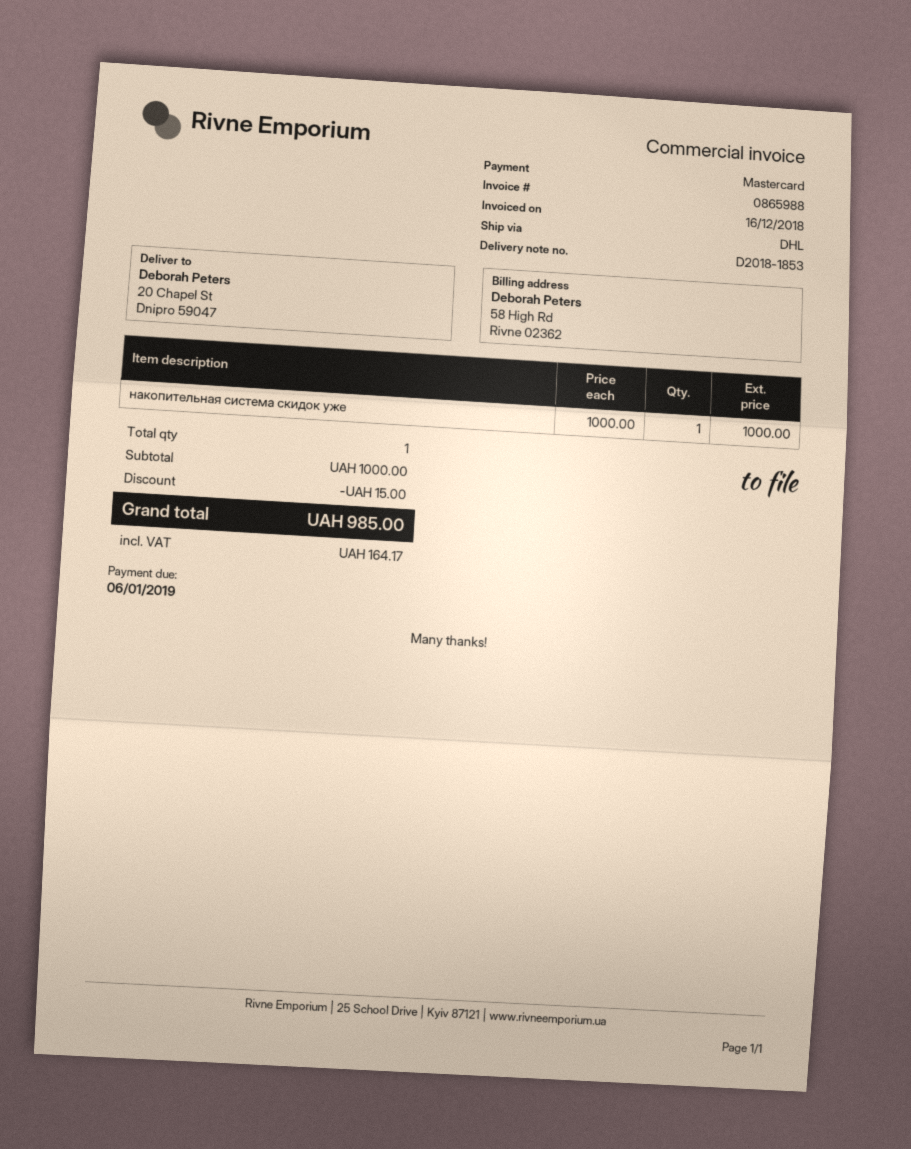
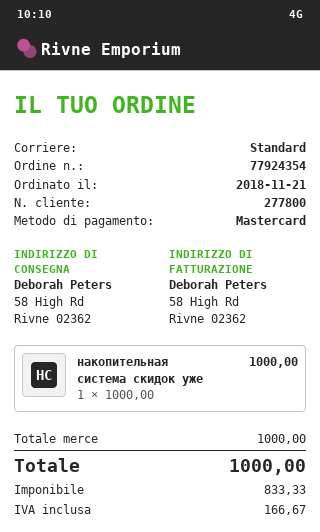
shipping method: DHL -> standard
ship to: 20 Chapel St, Dnipro 59047 -> 58 High Rd, Rivne 02362
discount: 15.00 -> none
tax: 164.17 -> 166.67
total: 985.00 -> 1000.00

